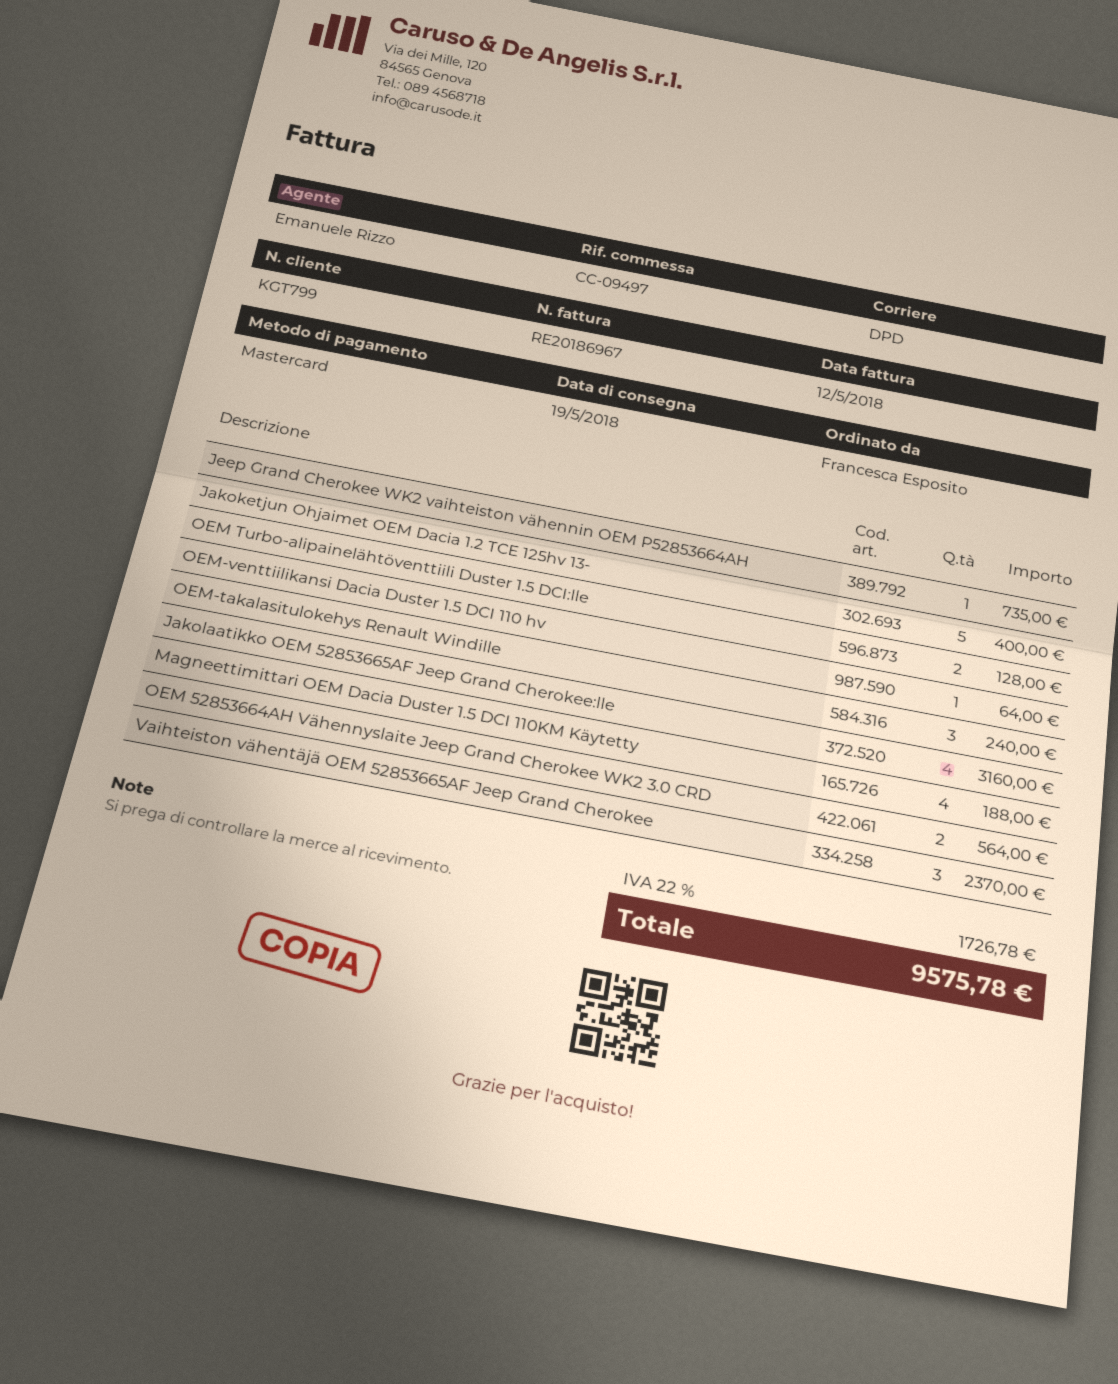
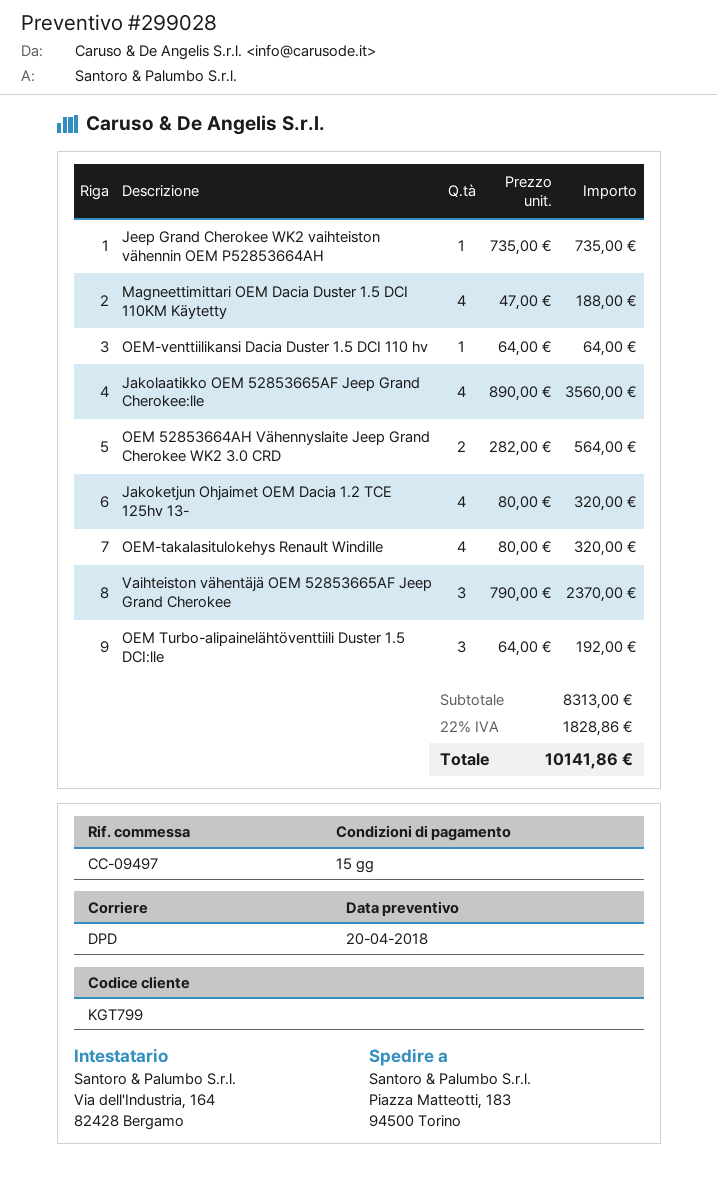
Jakoketjun Ohjaimet OEM Dacia 1.2 TCE 125hv 13-: 5 for 400.00 -> 4 for 320.00
OEM Turbo-alipainelähtöventtiili Duster 1.5 DCI:lle: 2 for 128.00 -> 3 for 192.00
OEM-takalasitulokehys Renault Windille: 3 for 240.00 -> 4 for 320.00
Jakolaatikko OEM 52853665AF Jeep Grand Cherokee:lle: 4 for 3160.00 -> 4 for 3560.00
tax: 22% = 1726.78 -> 22% = 1828.86
total: 9575.78 -> 10141.86

